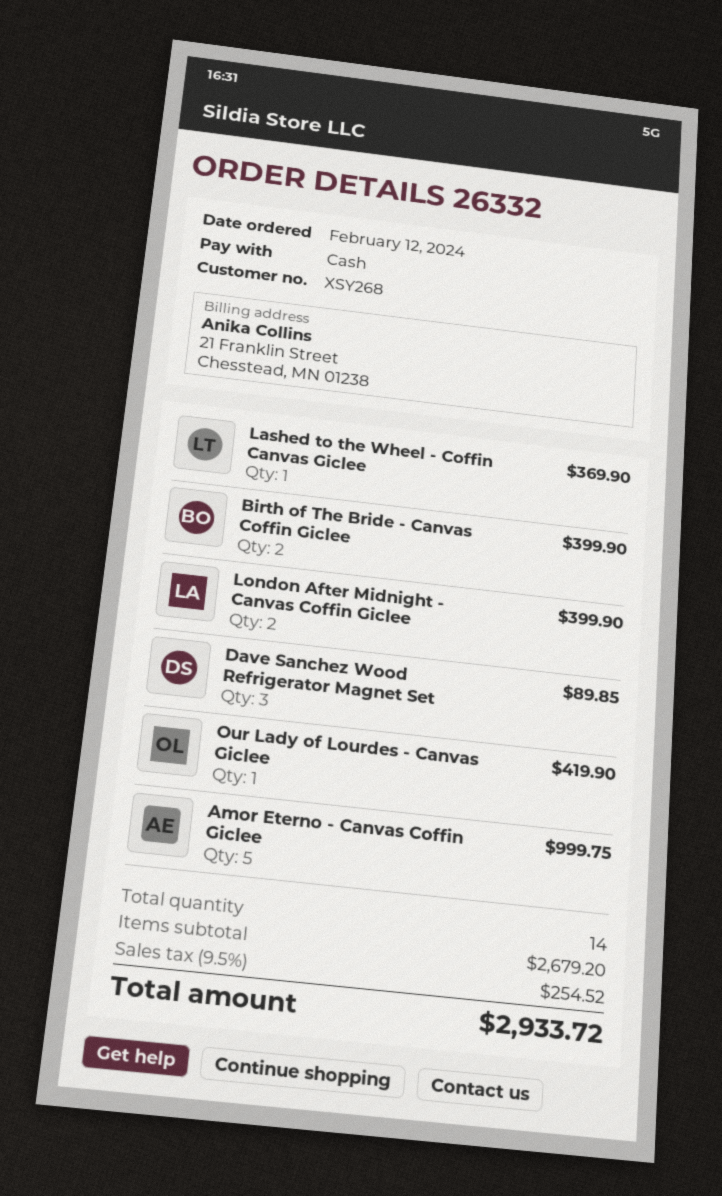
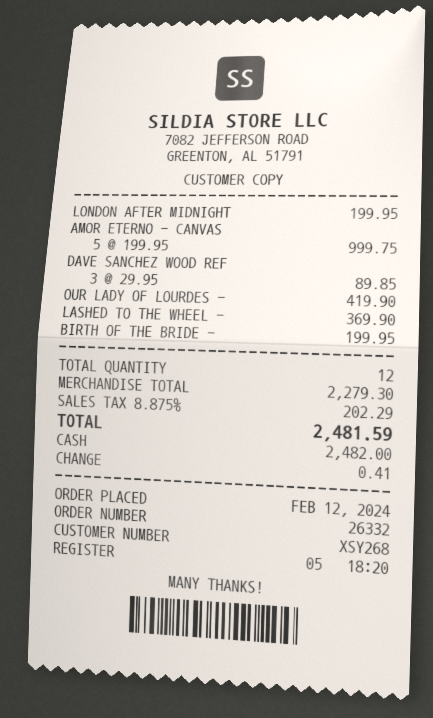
Birth of The Bride - Canvas Coffin Giclee: 2 for 399.90 -> 1 for 199.95
London After Midnight - Canvas Coffin Giclee: 2 for 399.90 -> 1 for 199.95
total quantity: 14 -> 12
subtotal: 2679.20 -> 2279.30
tax: 9.5% = 254.52 -> 8.875% = 202.29
total: 2933.72 -> 2481.59

